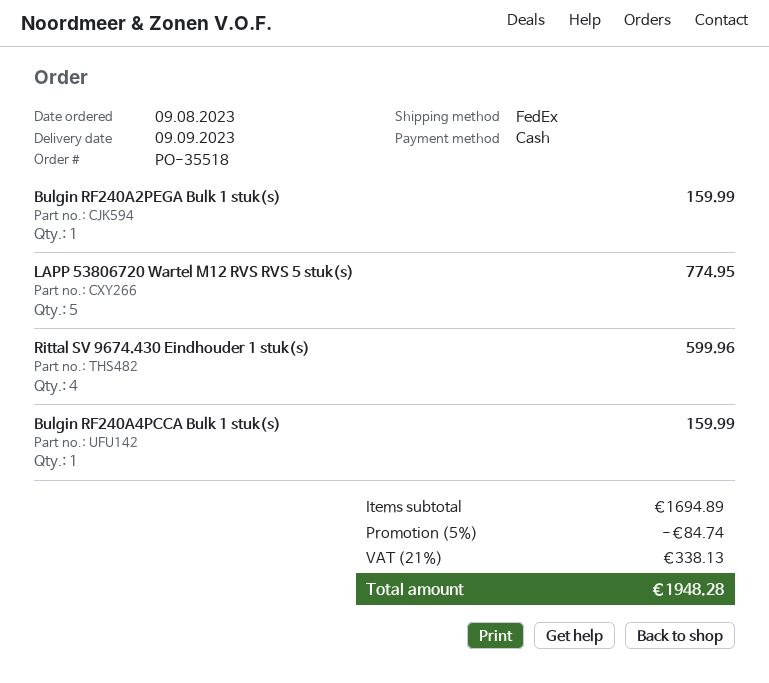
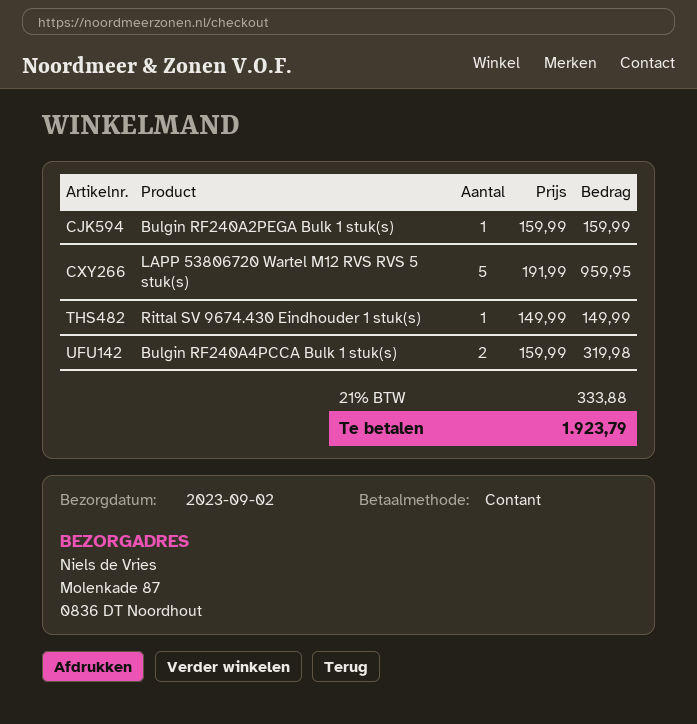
delivery date: 2023-09-09 -> 2023-09-02
LAPP 53806720 Wartel M12 RVS RVS 5 stuk(s): 5 for 774.95 -> 5 for 959.95
Rittal SV 9674.430 Eindhouder 1 stuk(s): 4 for 599.96 -> 1 for 149.99
Bulgin RF240A4PCCA Bulk 1 stuk(s): 1 for 159.99 -> 2 for 319.98
discount: 5% = 84.74 -> none
tax: 21% = 338.13 -> 21% = 333.88
total: 1948.28 -> 1923.79

